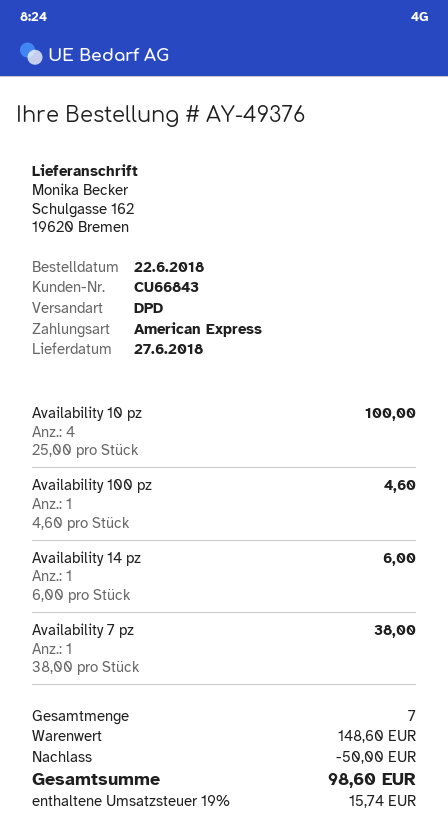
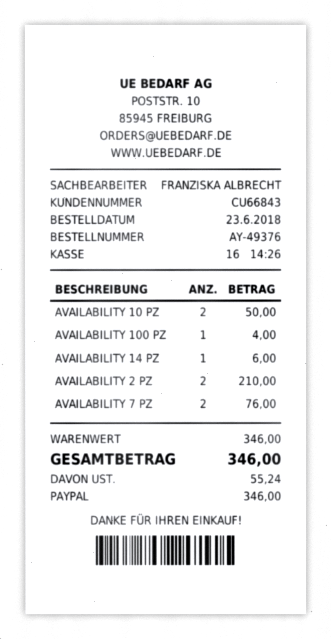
order date: 2018-06-22 -> 2018-06-23
payment method: American Express -> PayPal
Availability 10 pz: 4 for 100.00 -> 2 for 50.00
Availability 100 pz: 1 for 4.60 -> 1 for 4.00
Availability 7 pz: 1 for 38.00 -> 2 for 76.00
AVAILABILITY 2 PZ: none -> 2 for 210.00
subtotal: 148.60 -> 346.00
discount: 50.00 -> none
tax: 15.74 -> 55.24
total: 98.60 -> 346.00

